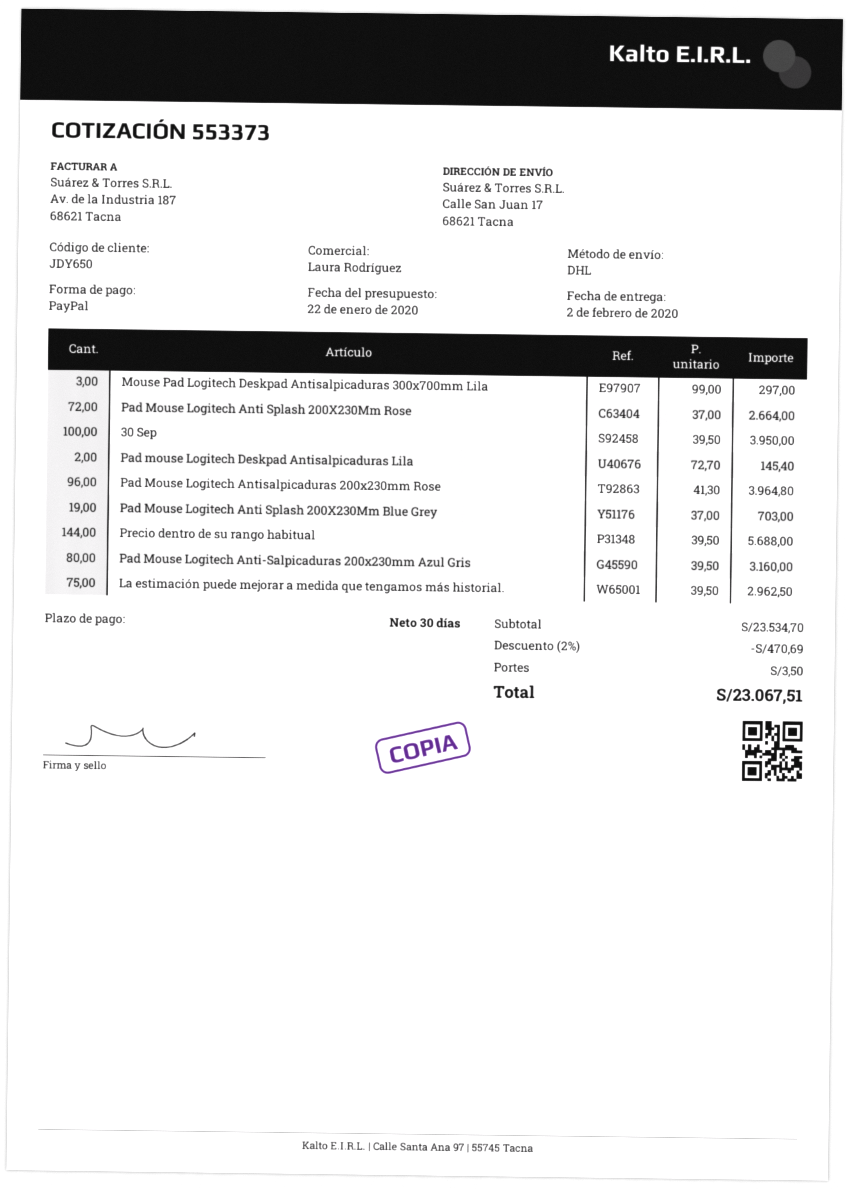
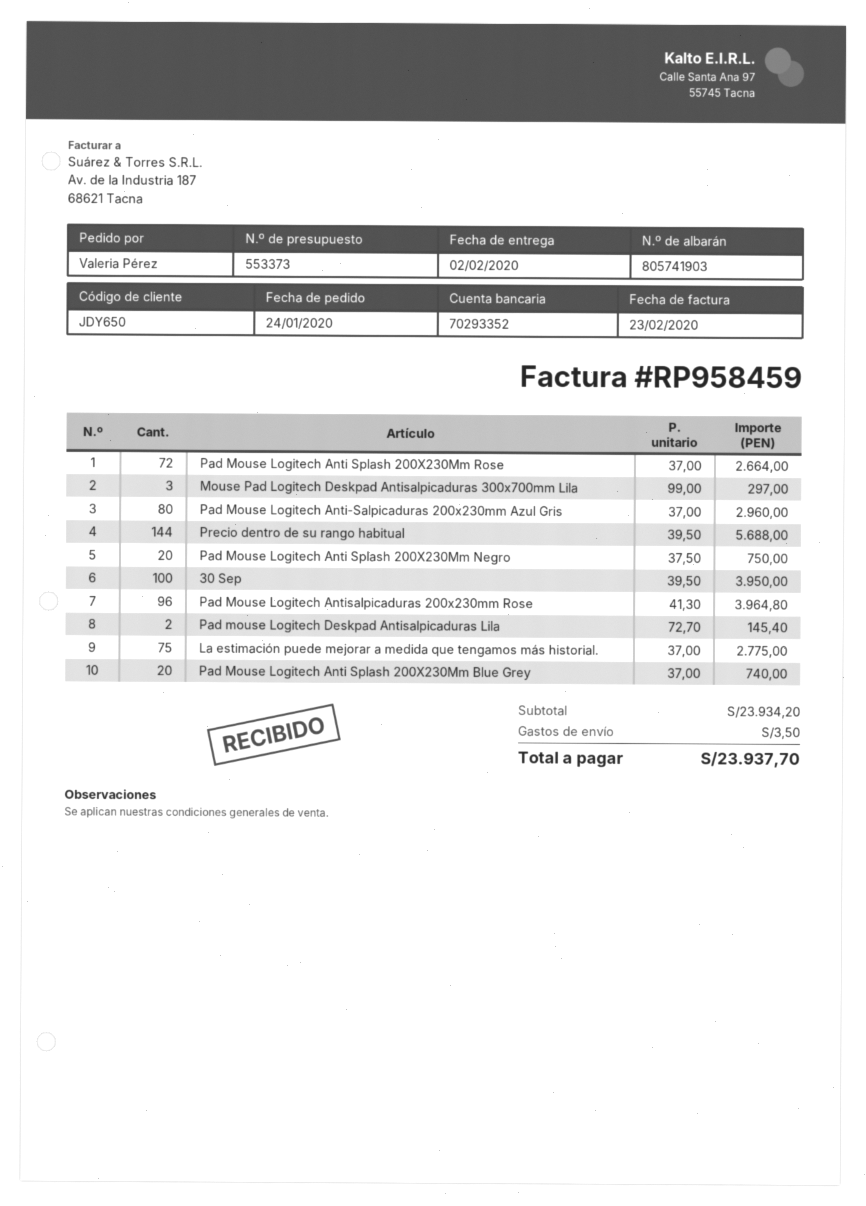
Pad Mouse Logitech Anti Splash 200X230Mm Blue Grey: 19 x 37.00 = 703.00 -> 20 x 37.00 = 740.00
Pad Mouse Logitech Anti-Salpicaduras 200x230mm Azul Gris: 80 x 39.50 = 3160.00 -> 80 x 37.00 = 2960.00
La estimación puede mejorar a medida que tengamos más historial.: 75 x 39.50 = 2962.50 -> 75 x 37.00 = 2775.00
Pad Mouse Logitech Anti Splash 200X230Mm Negro: none -> 20 x 37.50 = 750.00
subtotal: 23534.70 -> 23934.20
discount: 2% = 470.69 -> none
total: 23067.51 -> 23937.70

